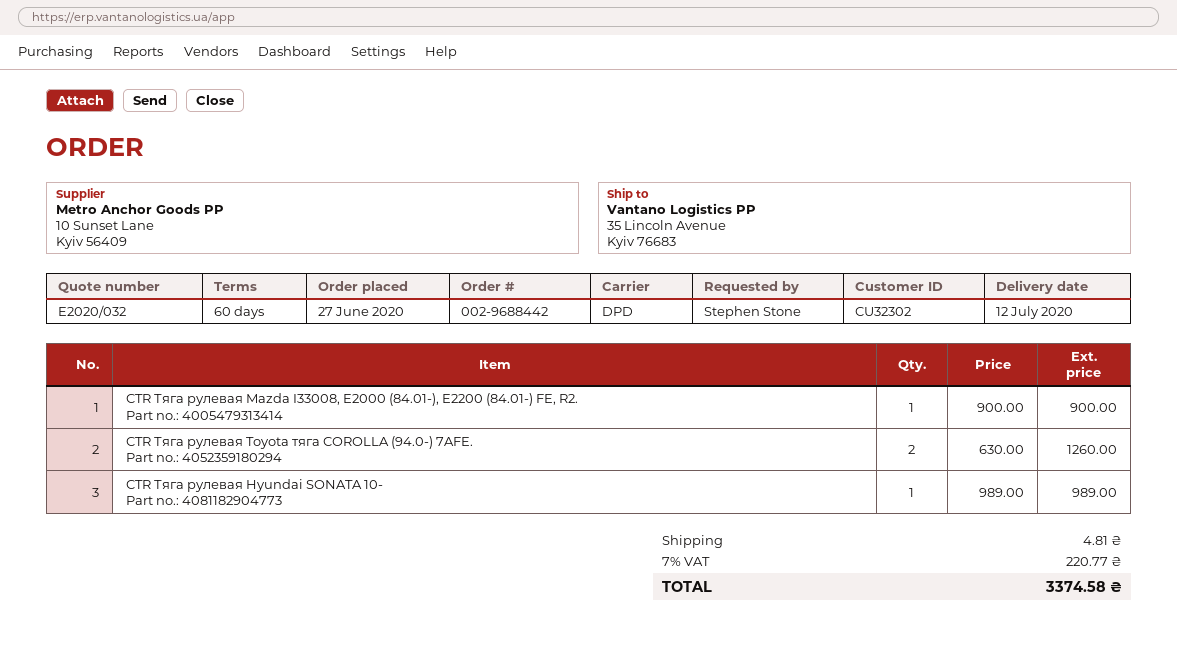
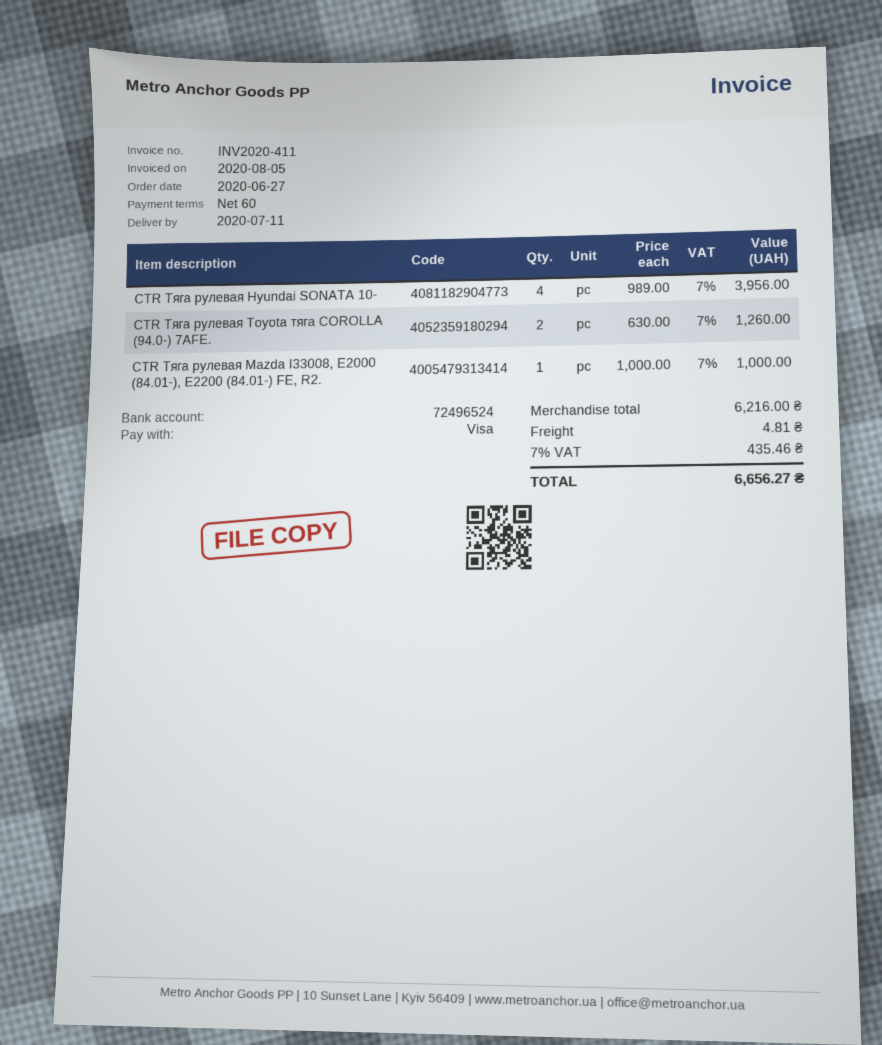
delivery date: 2020-07-12 -> 2020-07-11
CTR Тяга рулевая Mazda I33008, E2000 (84.01-), E2200 (84.01-) FE, R2.: 1 x 900.00 = 900.00 -> 1 x 1000.00 = 1000.00
CTR Тяга рулевая Hyundai SONATA 10-: 1 x 989.00 = 989.00 -> 4 x 989.00 = 3956.00
tax: 7% = 220.77 -> 7% = 435.46
total: 3374.58 -> 6656.27

